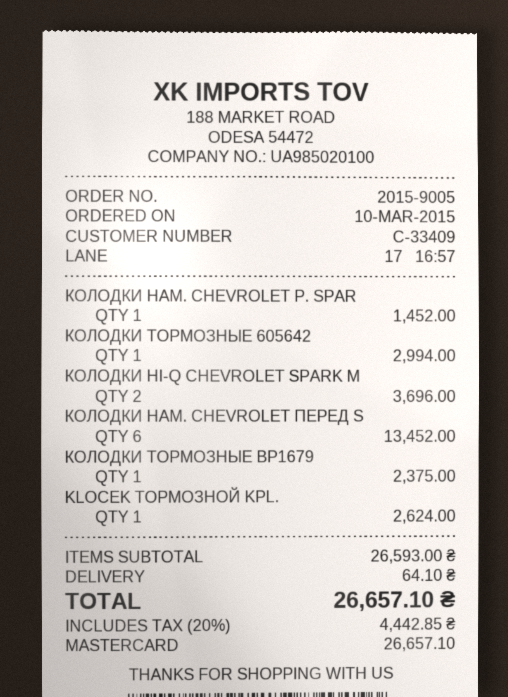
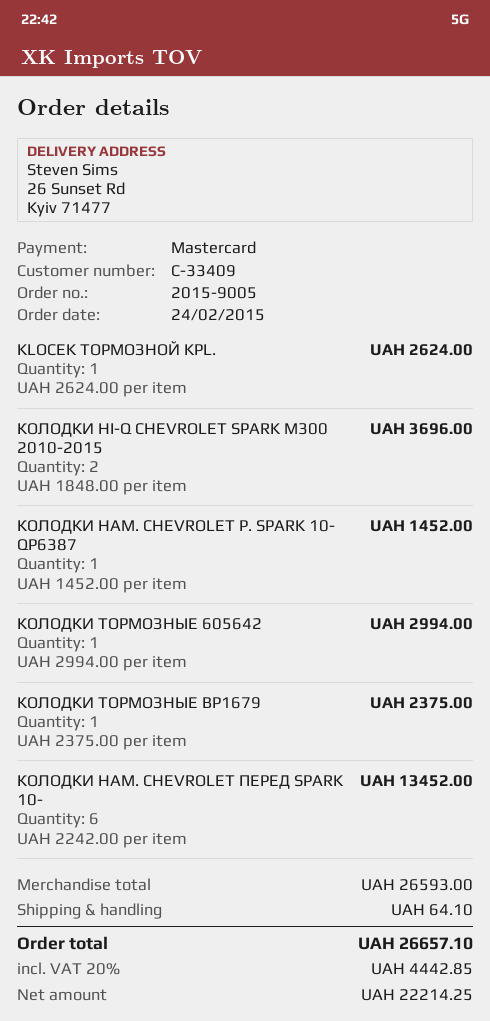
order date: 2015-03-10 -> 2015-02-24

